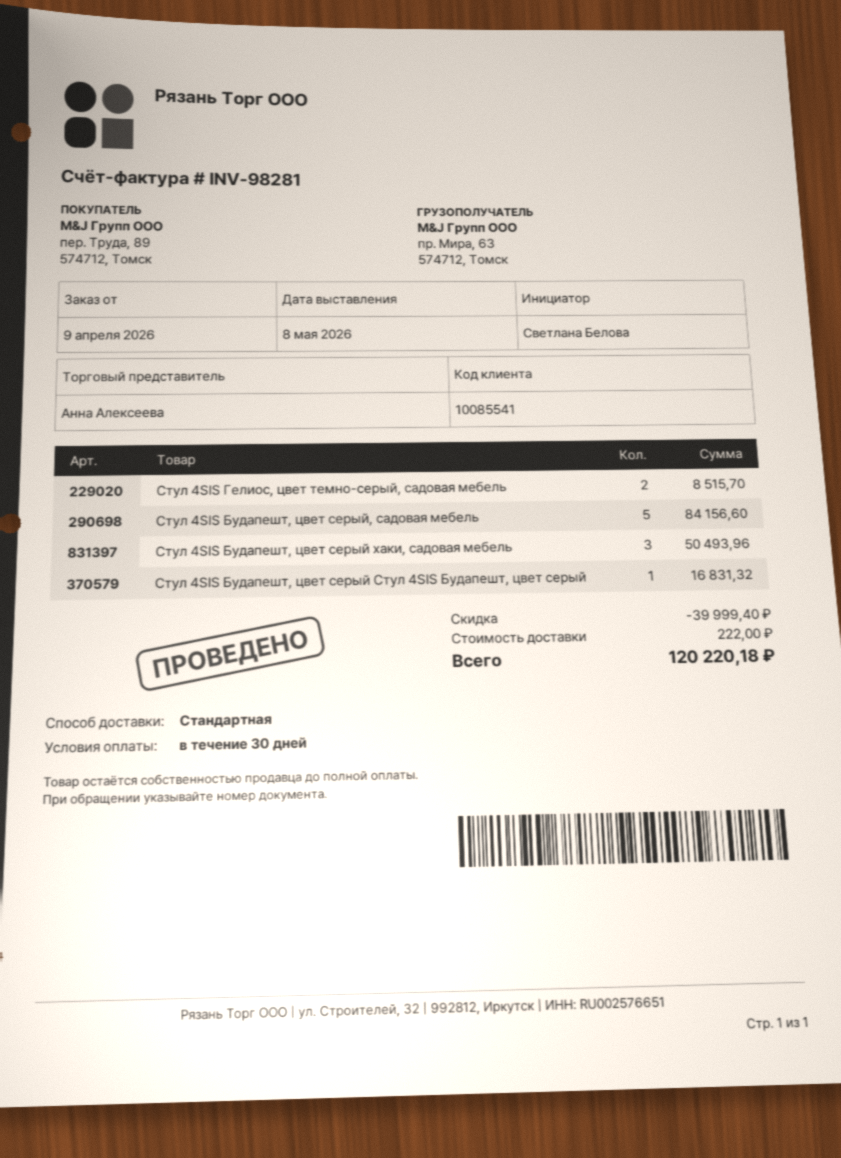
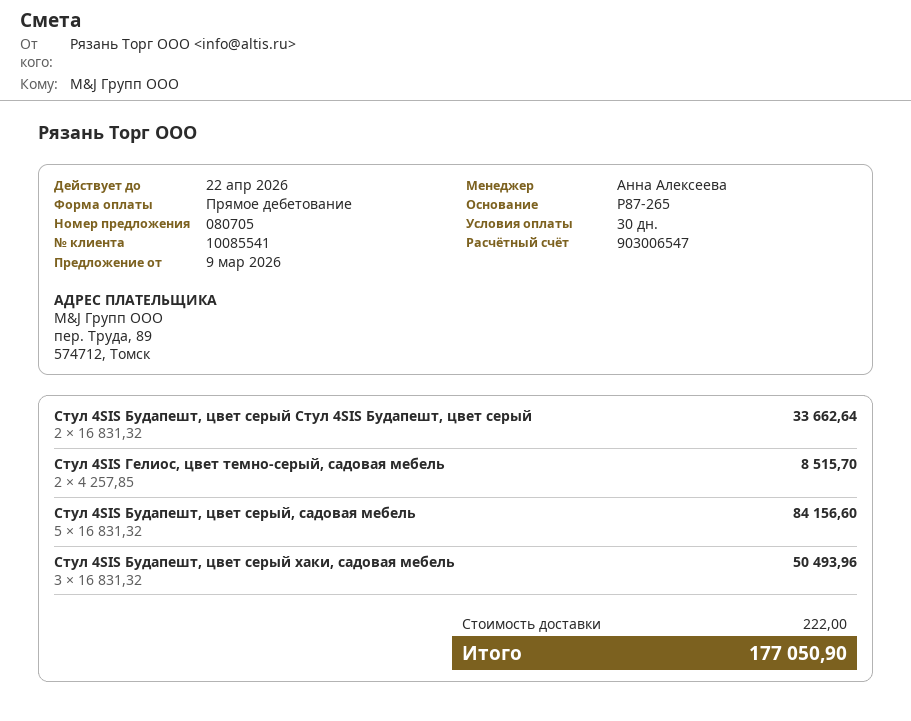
Стул 4SIS Будапешт, цвет серый Стул 4SIS Будапешт, цвет серый: 1 for 16831.32 -> 2 for 33662.64
discount: 39999.40 -> none
total: 120220.18 -> 177050.90

